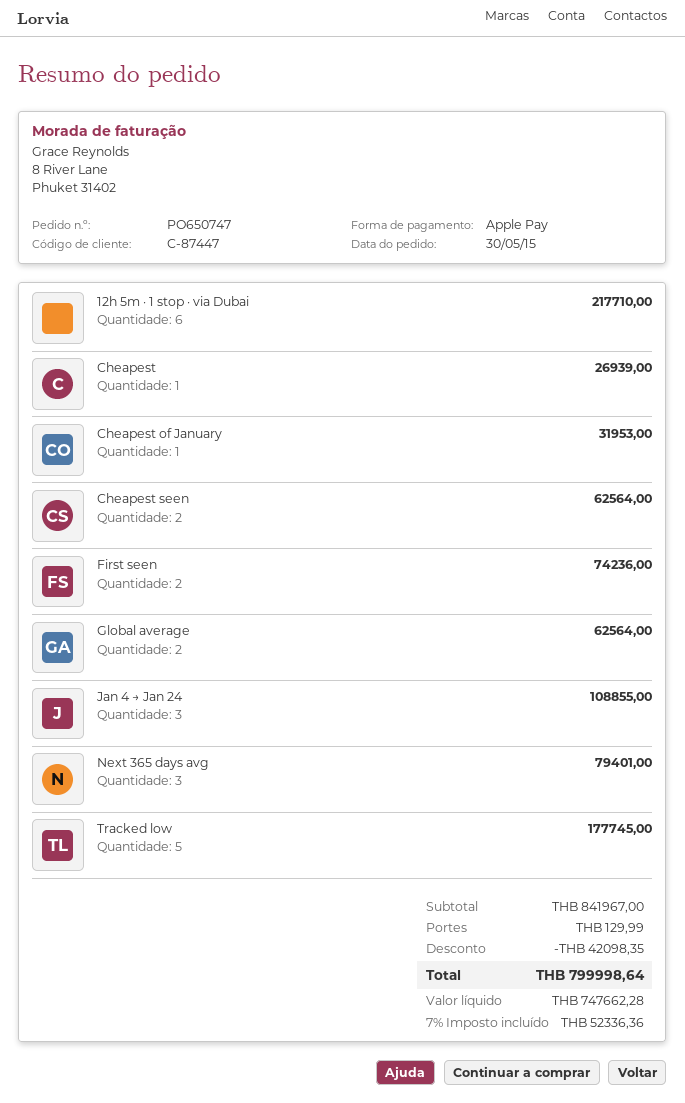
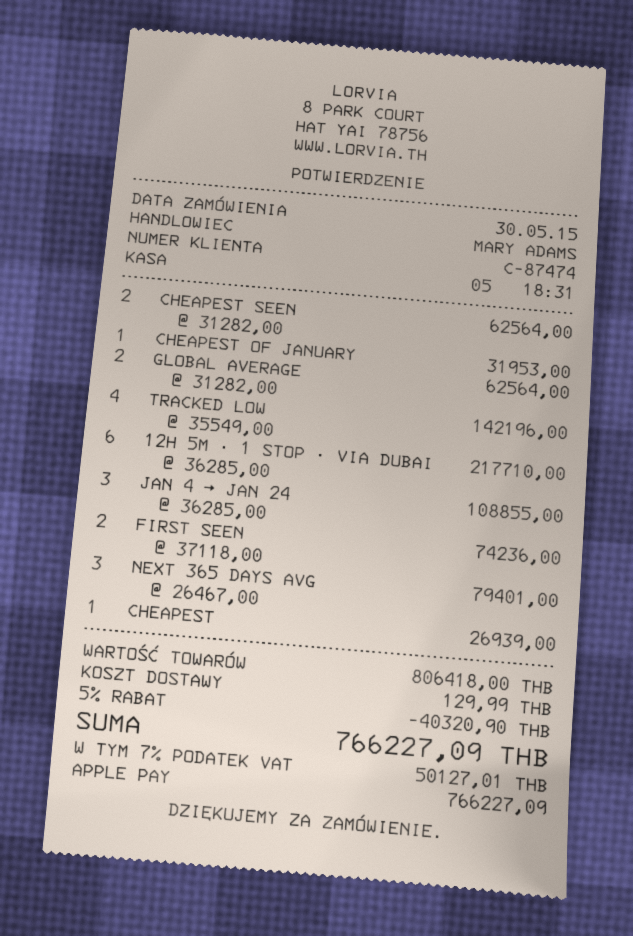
customer number: C-87447 -> C-87474
Tracked low: 5 for 177745.00 -> 4 for 142196.00
subtotal: 841967.00 -> 806418.00
discount: 42098.35 -> 40320.90
tax: 7% = 52336.36 -> 7% = 50127.01
total: 799998.64 -> 766227.09

